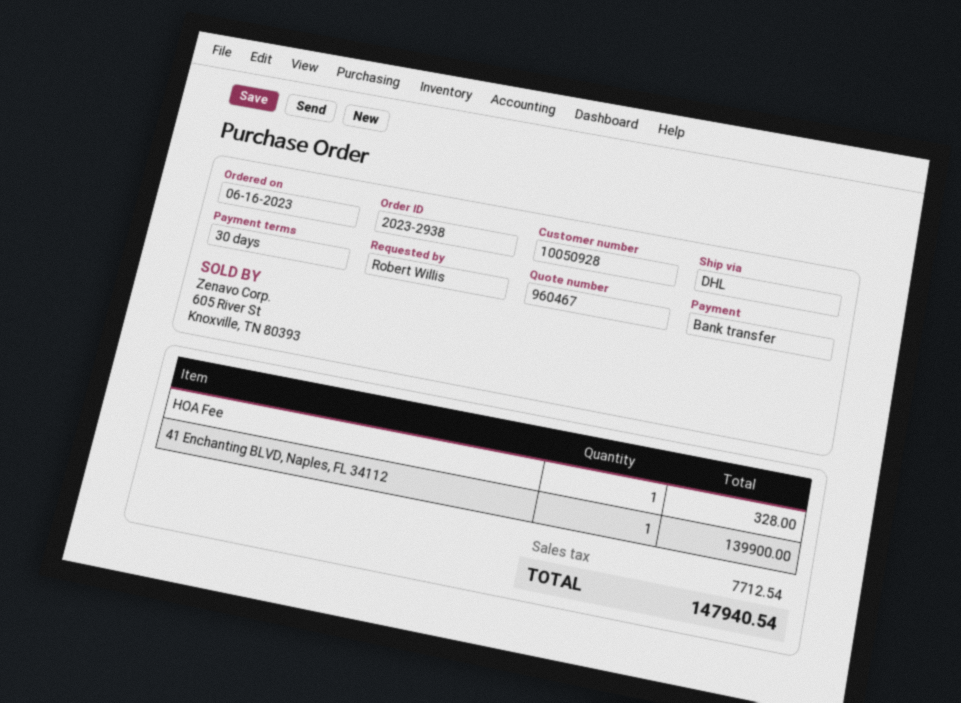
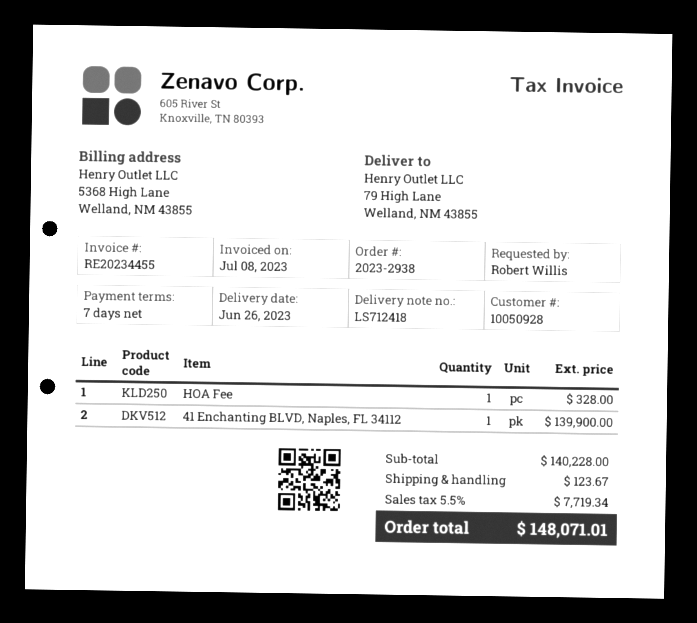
payment terms: 30 days -> 7 days
shipping: none -> 123.67
tax: 7712.54 -> 7719.34
total: 147940.54 -> 148071.01

